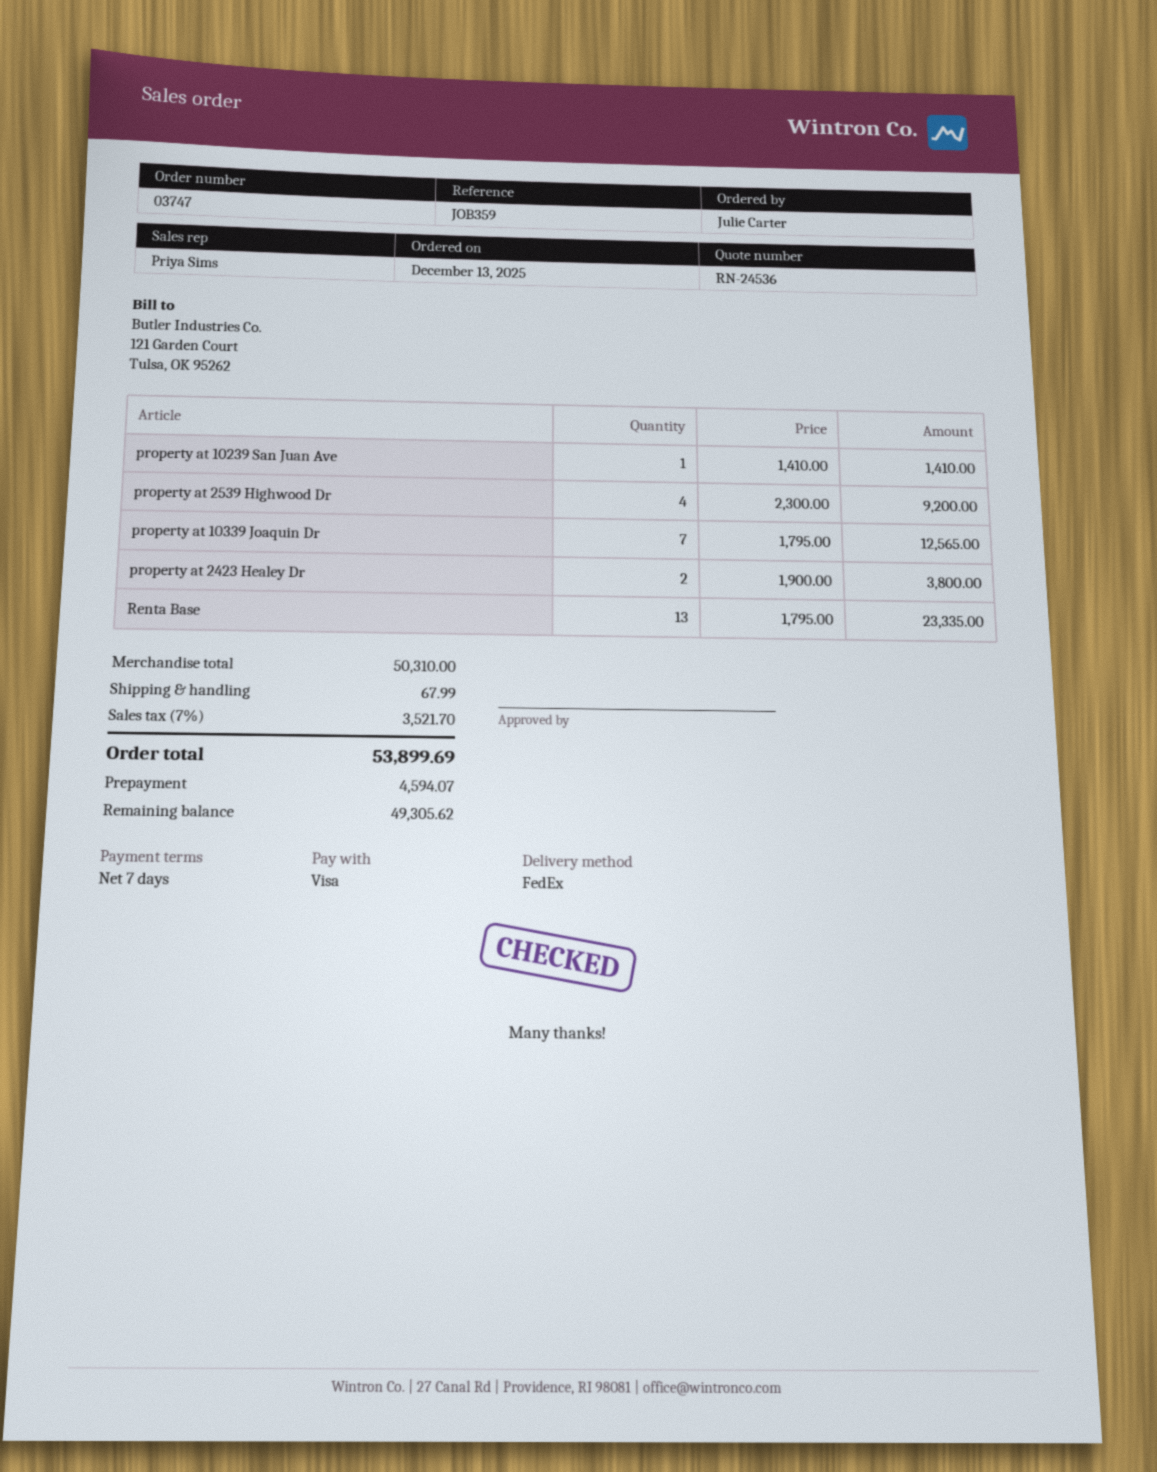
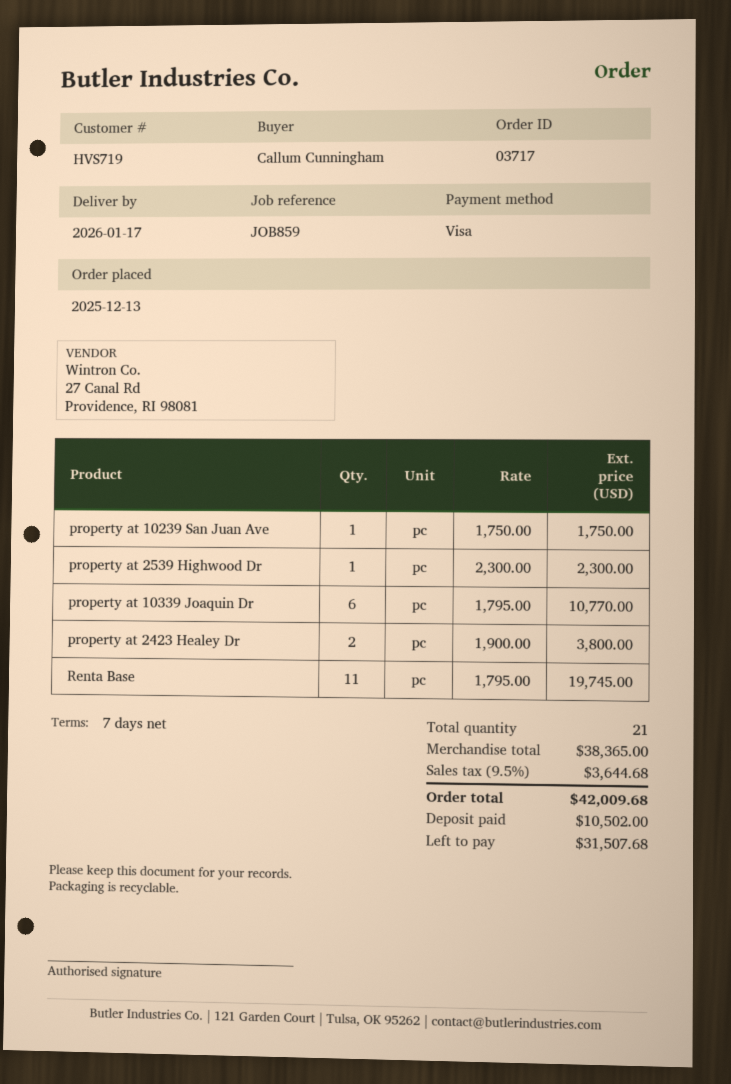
order number: 03747 -> 03717
reference: JOB359 -> JOB859
ordered by: Julie Carter -> Callum Cunningham
property at 10239 San Juan Ave: 1 x 1410.00 = 1410.00 -> 1 x 1750.00 = 1750.00
property at 2539 Highwood Dr: 4 x 2300.00 = 9200.00 -> 1 x 2300.00 = 2300.00
property at 10339 Joaquin Dr: 7 x 1795.00 = 12565.00 -> 6 x 1795.00 = 10770.00
Renta Base: 13 x 1795.00 = 23335.00 -> 11 x 1795.00 = 19745.00
subtotal: 50310.00 -> 38365.00
shipping: 67.99 -> none
tax: 7% = 3521.70 -> 9.5% = 3644.68
total: 53899.69 -> 42009.68
deposit: 4594.07 -> 10502.00
balance: 49305.62 -> 31507.68

